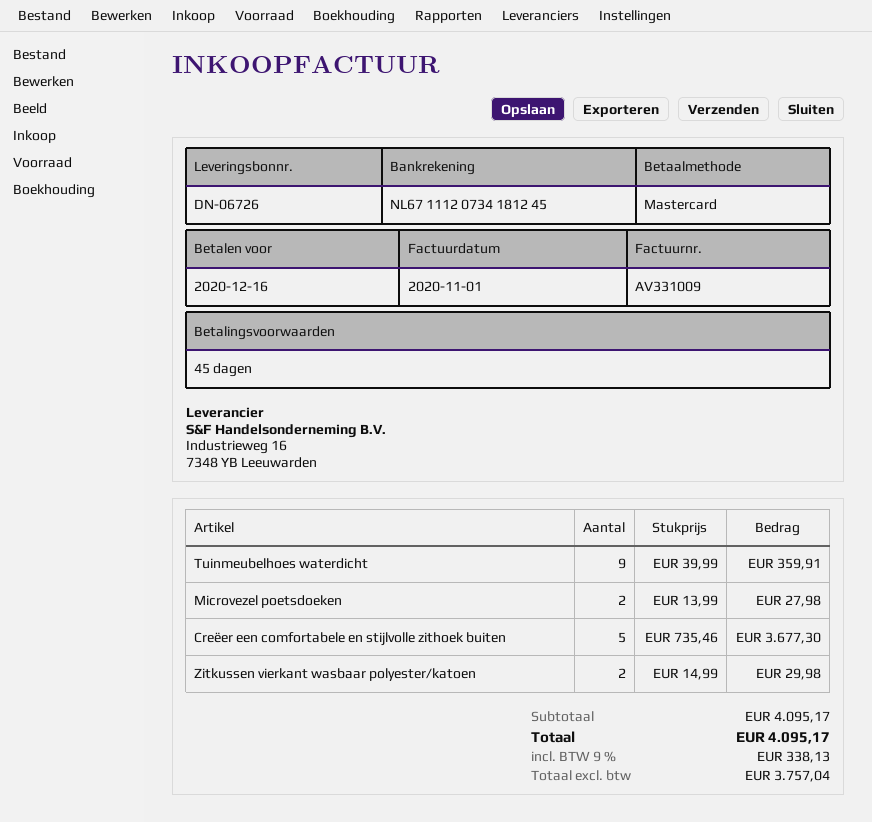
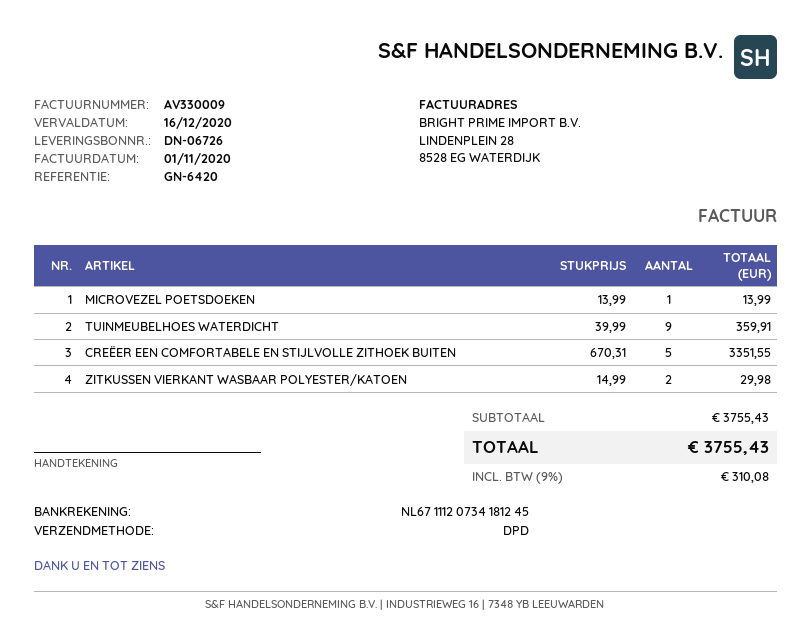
invoice number: AV331009 -> AV330009
Microvezel poetsdoeken: 2 x 13.99 = 27.98 -> 1 x 13.99 = 13.99
Creëer een comfortabele en stijlvolle zithoek buiten: 5 x 735.46 = 3677.30 -> 5 x 670.31 = 3351.55
subtotal: 4095.17 -> 3755.43
tax: 9% = 338.13 -> 9% = 310.08
total: 4095.17 -> 3755.43

